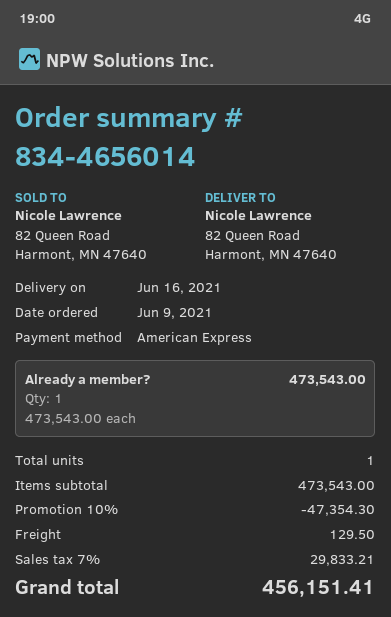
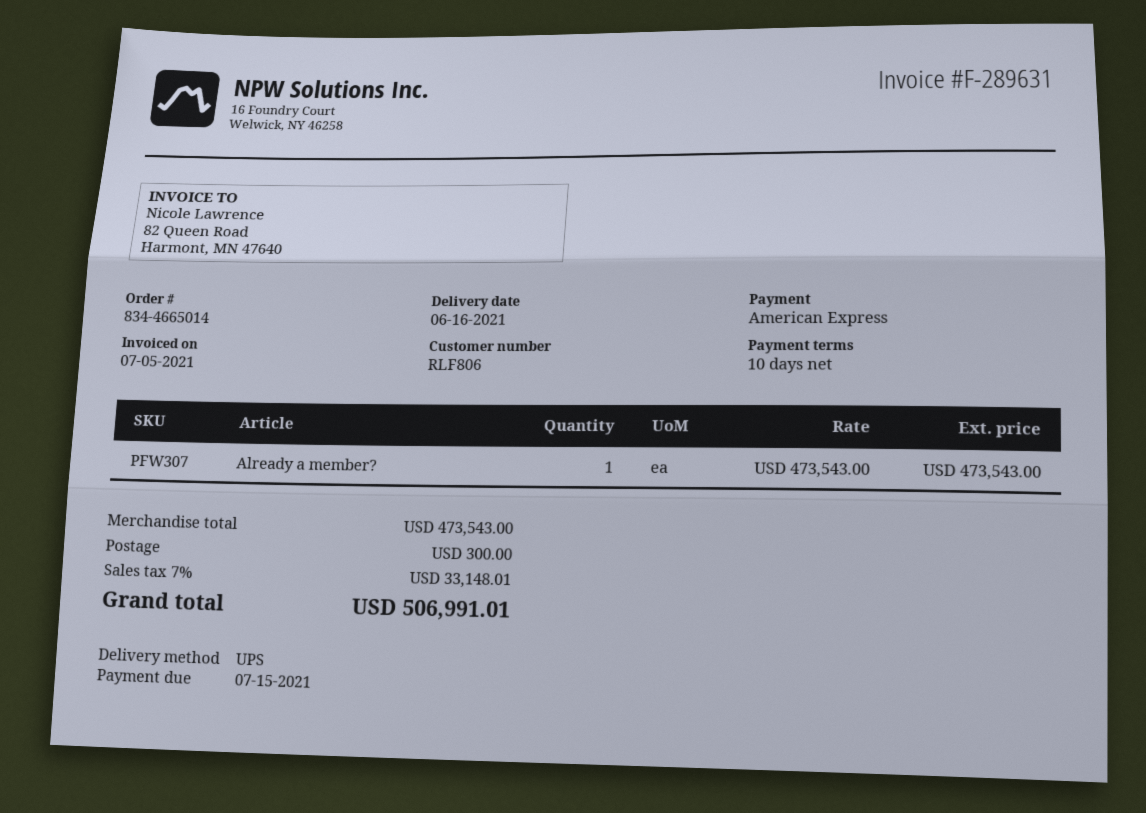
order number: 834-4656014 -> 834-4665014
discount: 10% = 47354.30 -> none
shipping: 129.50 -> 300.00
tax: 7% = 29833.21 -> 7% = 33148.01
total: 456151.41 -> 506991.01

